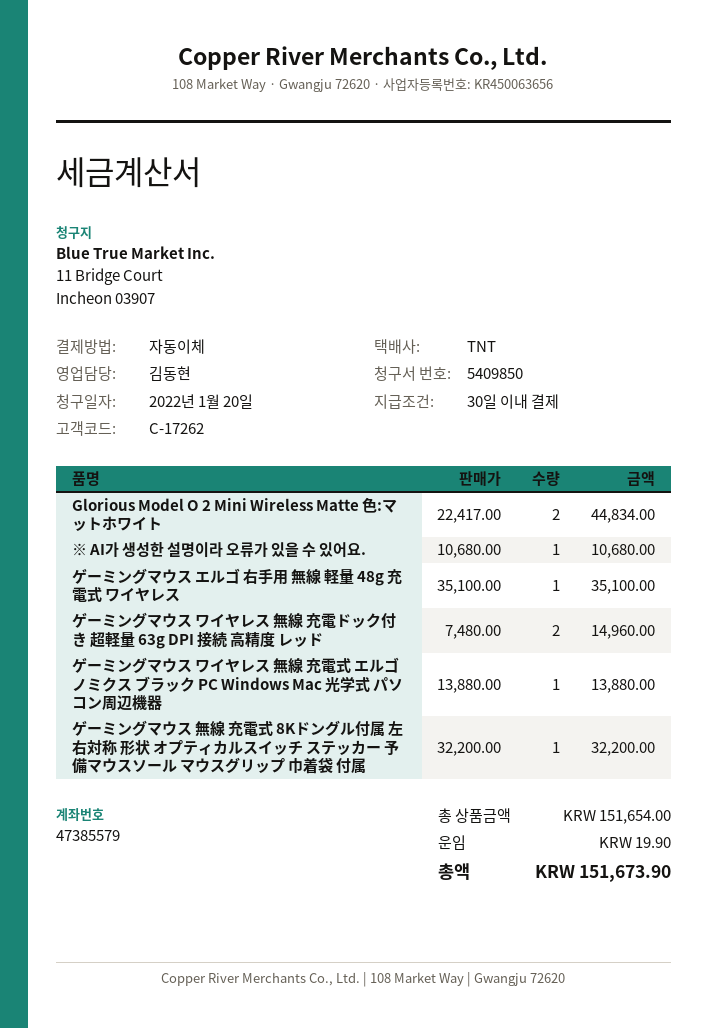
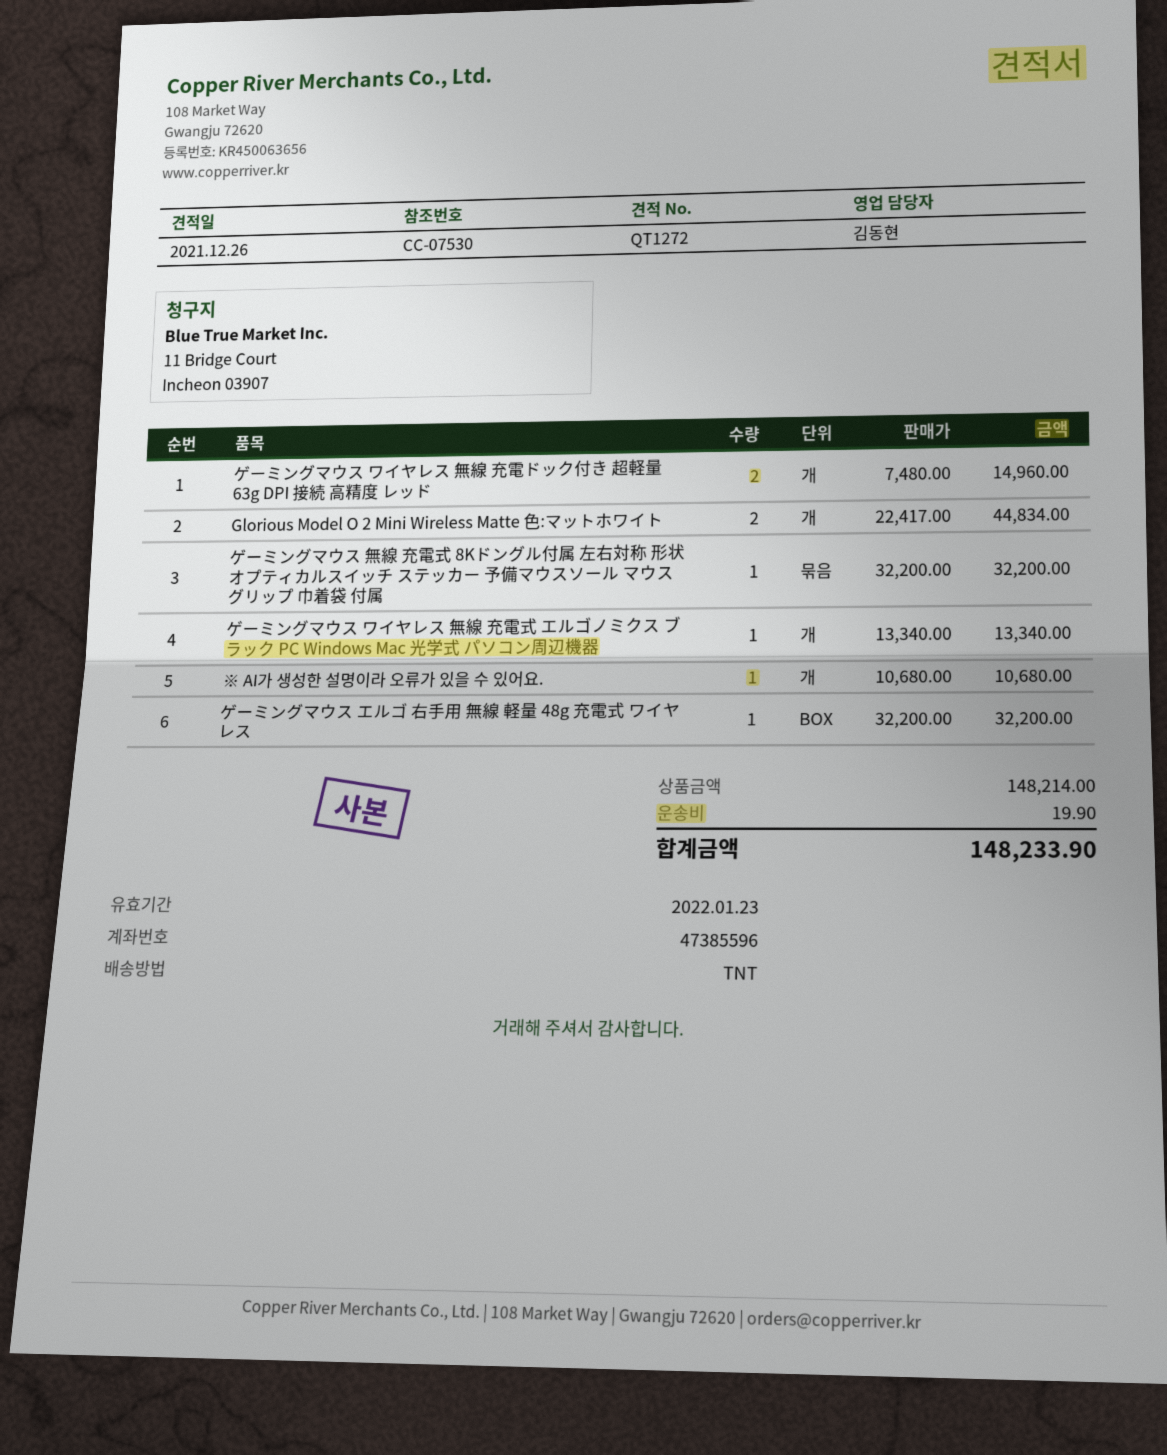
bank account: 47385579 -> 47385596
ゲーミングマウス エルゴ 右手用 無線 軽量 48g 充電式 ワイヤレス: 1 x 35100.00 = 35100.00 -> 1 x 32200.00 = 32200.00
ゲーミングマウス ワイヤレス 無線 充電式 エルゴノミクス ブラック PC Windows Mac 光学式 パソコン周辺機器: 1 x 13880.00 = 13880.00 -> 1 x 13340.00 = 13340.00
subtotal: 151654.00 -> 148214.00
total: 151673.90 -> 148233.90

